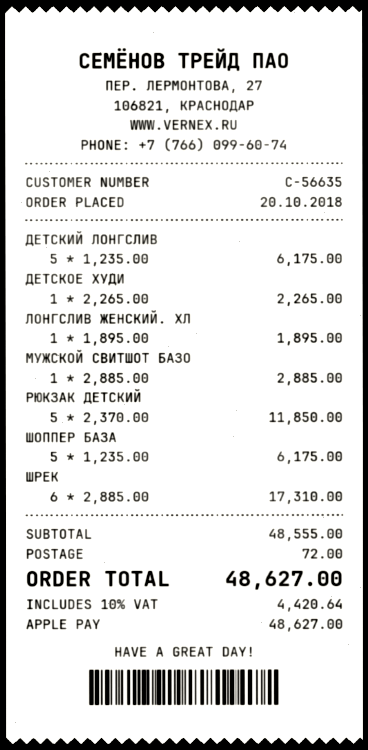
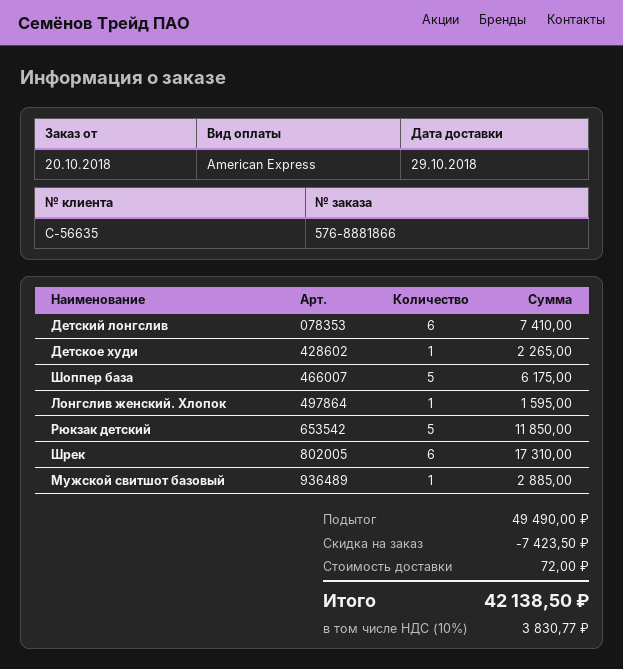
payment method: Apple Pay -> American Express
ДЕТСКИЙ ЛОНГСЛИВ: 5 for 6175.00 -> 6 for 7410.00
ЛОНГСЛИВ ЖЕНСКИЙ. ХЛ: 1 for 1895.00 -> 1 for 1595.00
subtotal: 48555.00 -> 49490.00
discount: none -> 7423.50
tax: 10% = 4420.64 -> 10% = 3830.77
total: 48627.00 -> 42138.50

